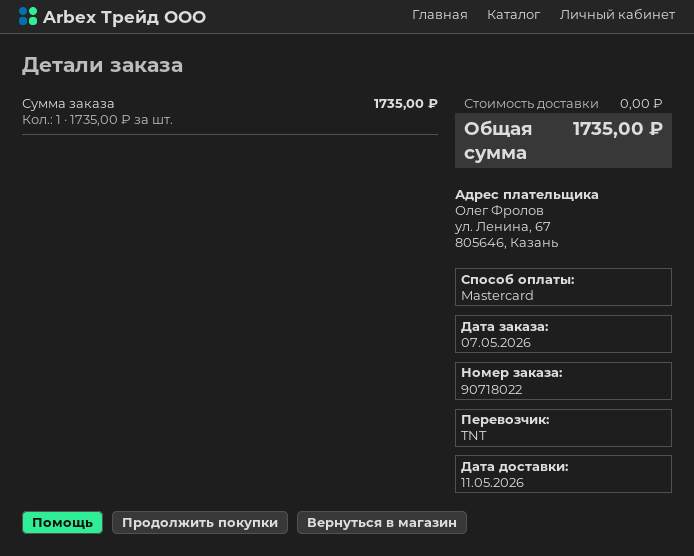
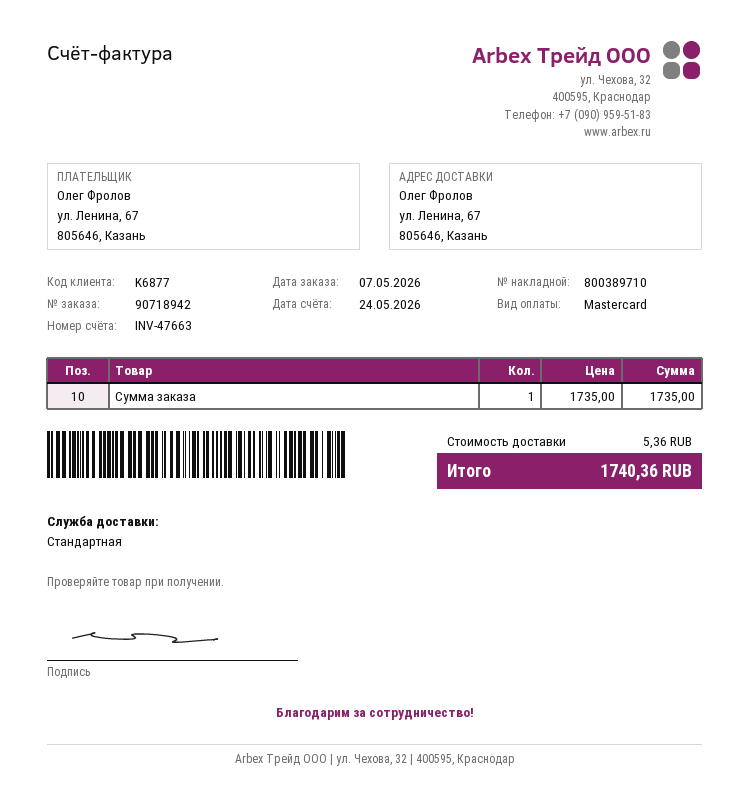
order number: 90718022 -> 90718942
shipping method: TNT -> standard
shipping: 0.00 -> 5.36
total: 1735.00 -> 1740.36

